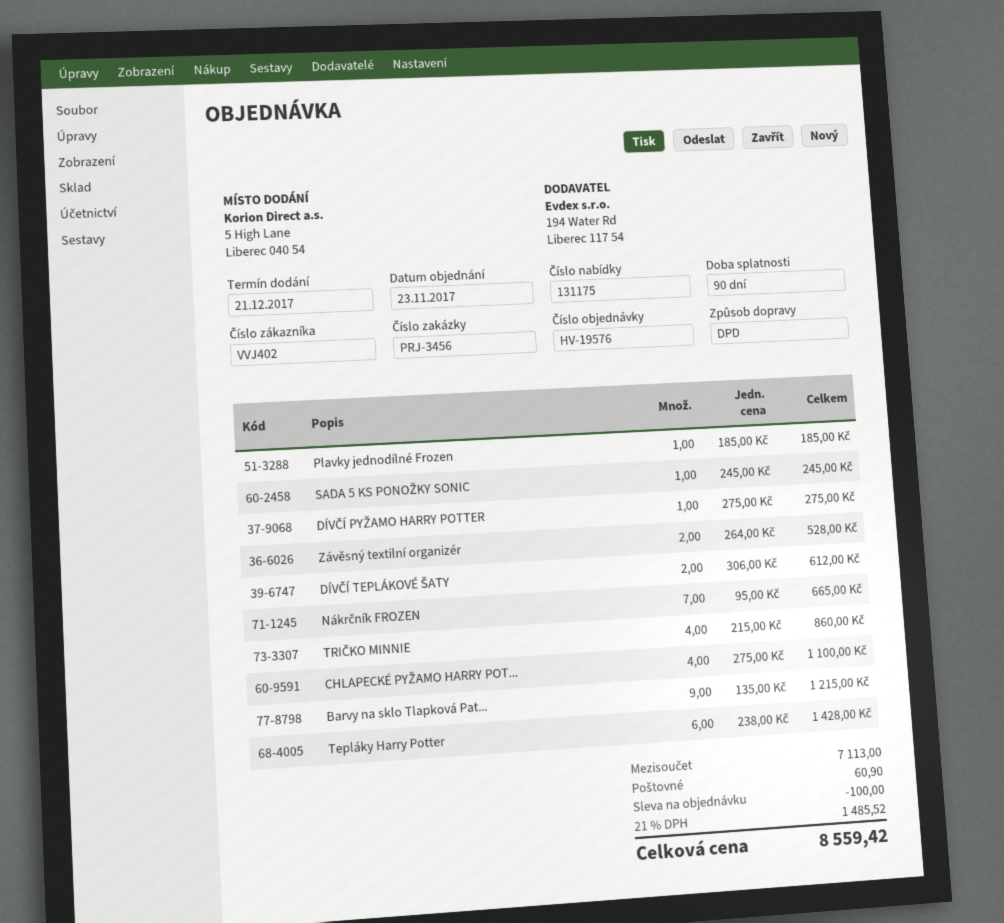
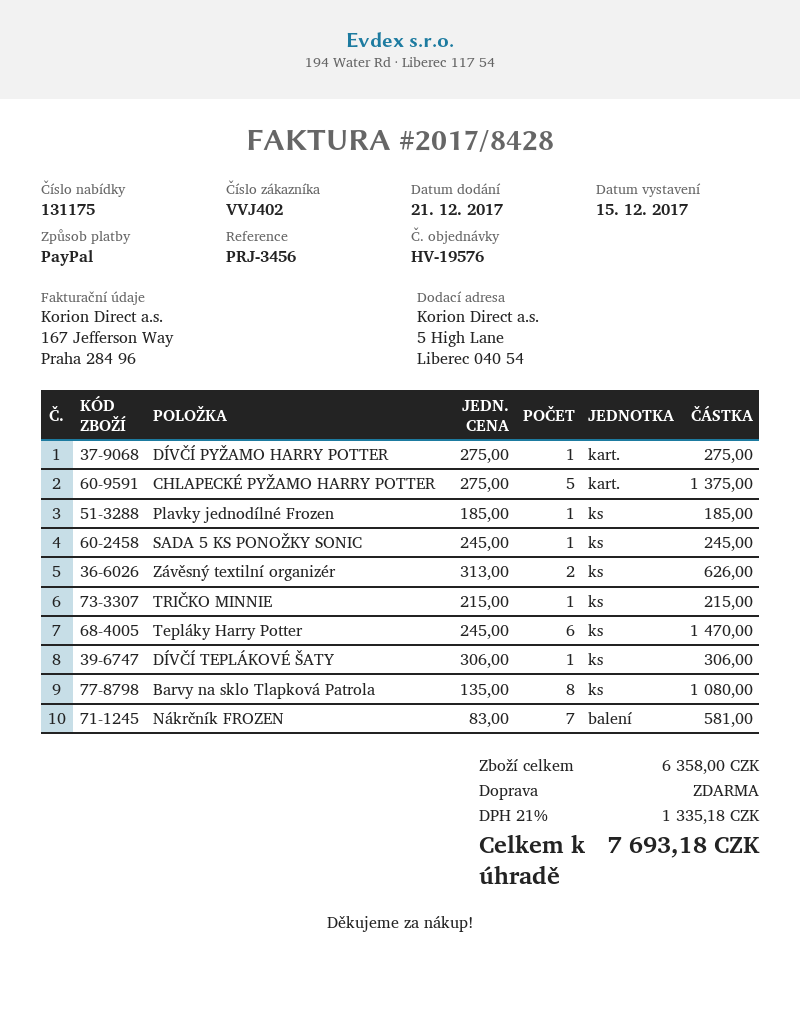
Závěsný textilní organizér: 2 x 264.00 = 528.00 -> 2 x 313.00 = 626.00
DÍVČÍ TEPLÁKOVÉ ŠATY: 2 x 306.00 = 612.00 -> 1 x 306.00 = 306.00
Nákrčník FROZEN: 7 x 95.00 = 665.00 -> 7 x 83.00 = 581.00
TRIČKO MINNIE: 4 x 215.00 = 860.00 -> 1 x 215.00 = 215.00
CHLAPECKÉ PYŽAMO HARRY POT...: 4 x 275.00 = 1100.00 -> 5 x 275.00 = 1375.00
Barvy na sklo Tlapková Pat...: 9 x 135.00 = 1215.00 -> 8 x 135.00 = 1080.00
Tepláky Harry Potter: 6 x 238.00 = 1428.00 -> 6 x 245.00 = 1470.00
subtotal: 7113.00 -> 6358.00
discount: 100.00 -> none
shipping: 60.90 -> 0.00
tax: 21% = 1485.52 -> 21% = 1335.18
total: 8559.42 -> 7693.18

